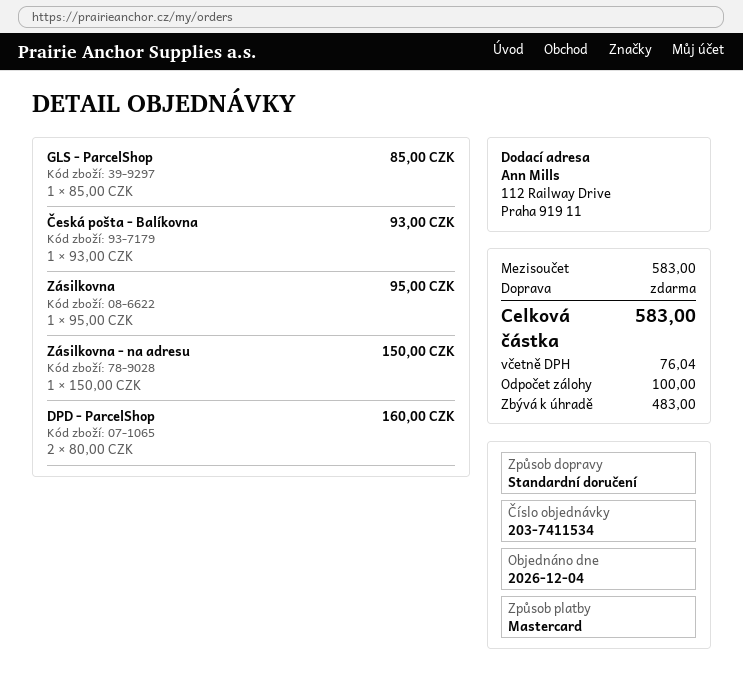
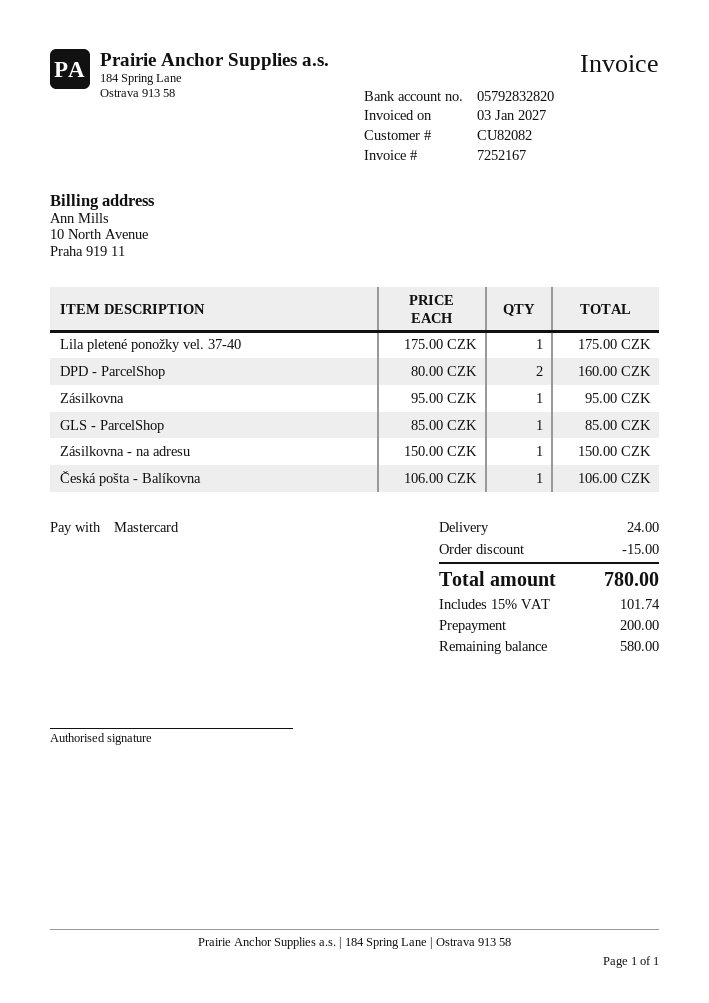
Česká pošta - Balíkovna: 1 x 93.00 = 93.00 -> 1 x 106.00 = 106.00
Lila pletené ponožky vel. 37-40: none -> 1 x 175.00 = 175.00
discount: none -> 15.00
shipping: 0.00 -> 24.00
tax: 76.04 -> 101.74
total: 583.00 -> 780.00
deposit: 100.00 -> 200.00
balance: 483.00 -> 580.00

